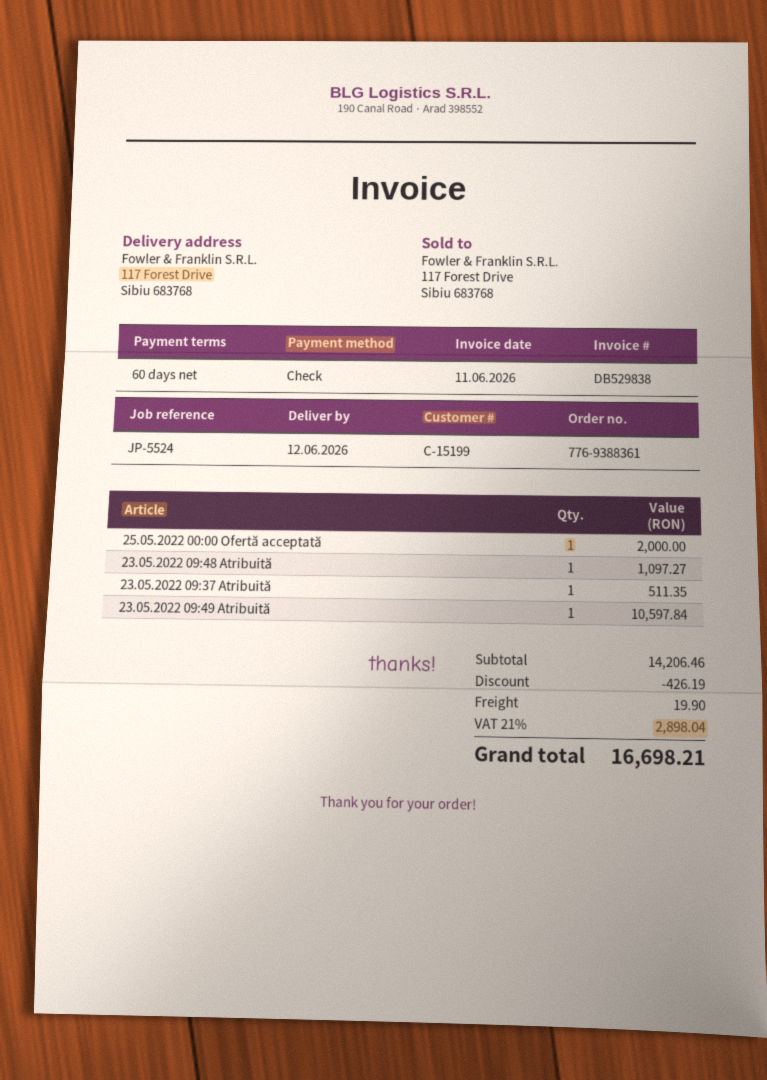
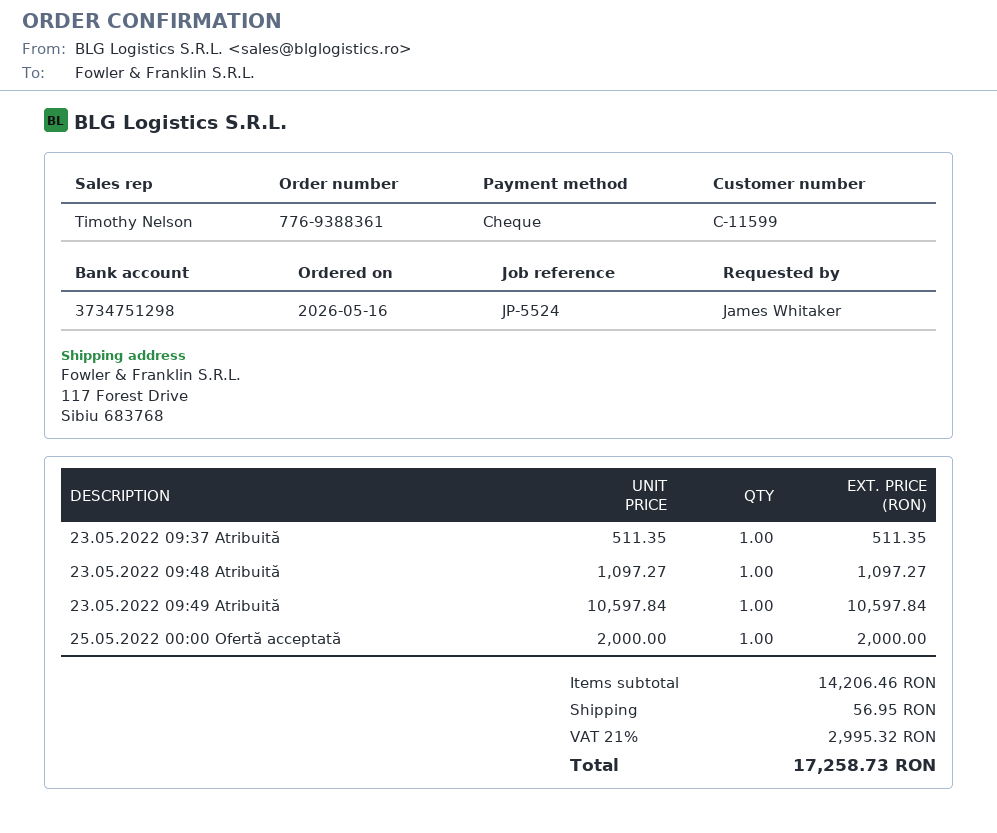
customer number: C-15199 -> C-11599
discount: 426.19 -> none
shipping: 19.90 -> 56.95
tax: 21% = 2898.04 -> 21% = 2995.32
total: 16698.21 -> 17258.73

